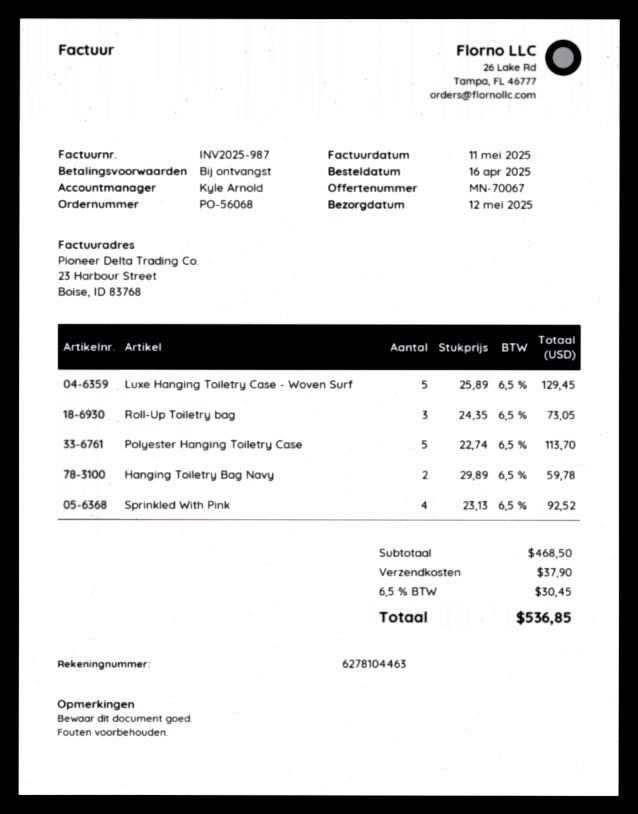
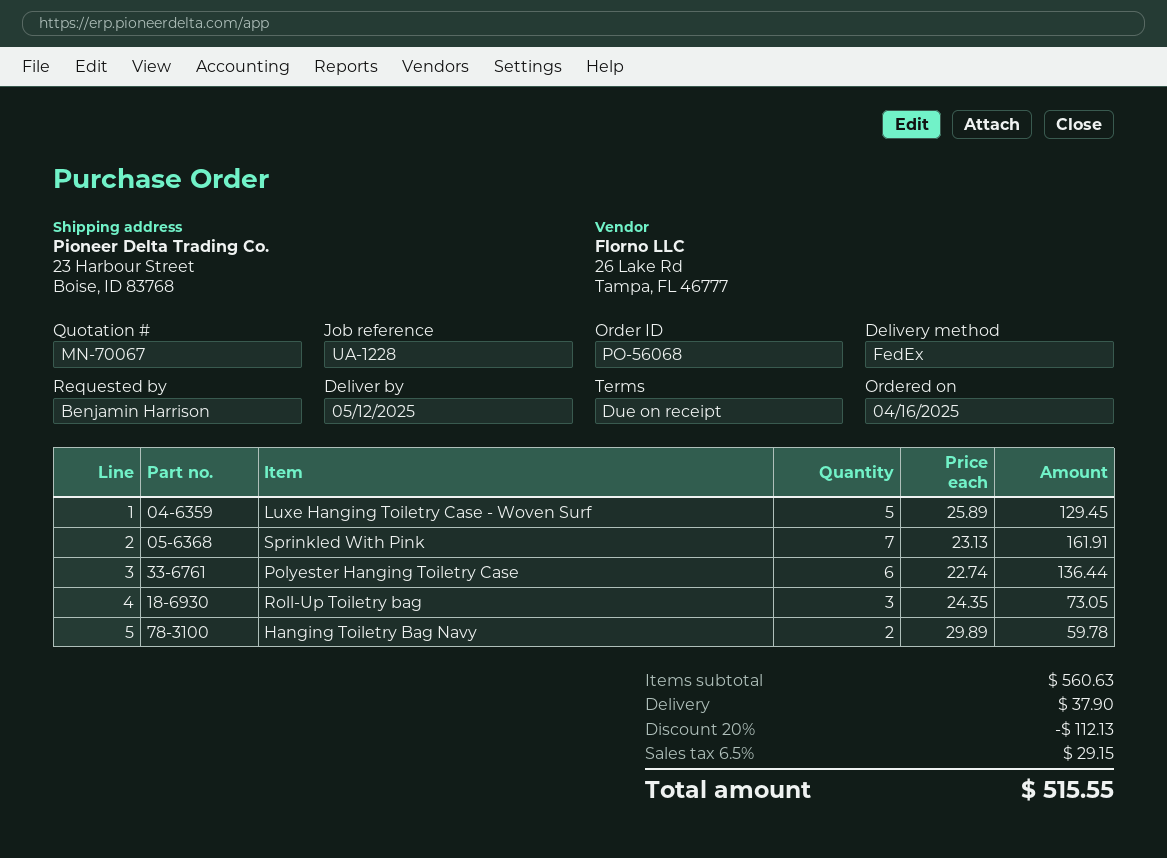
Polyester Hanging Toiletry Case: 5 x 22.74 = 113.70 -> 6 x 22.74 = 136.44
Sprinkled With Pink: 4 x 23.13 = 92.52 -> 7 x 23.13 = 161.91
subtotal: 468.50 -> 560.63
discount: none -> 20% = 112.13
tax: 6.5% = 30.45 -> 6.5% = 29.15
total: 536.85 -> 515.55

